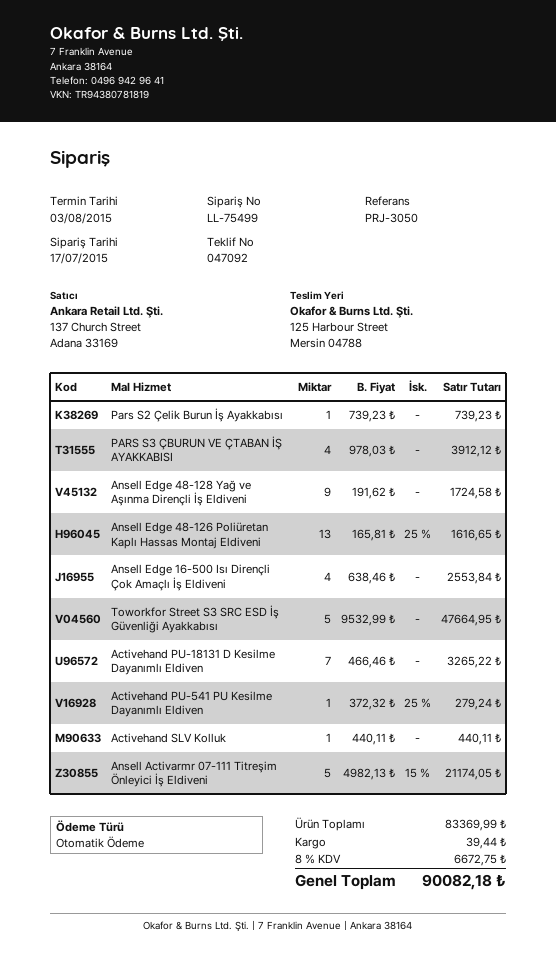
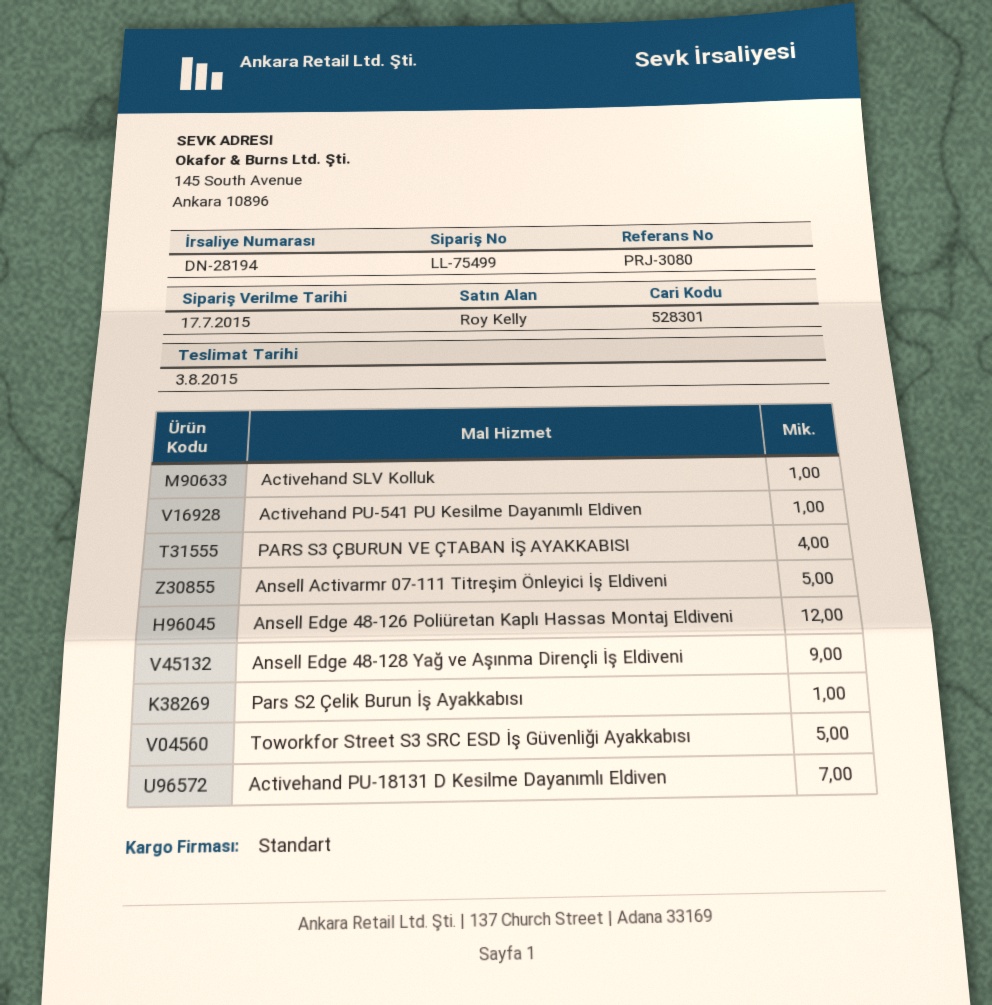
reference: PRJ-3050 -> PRJ-3080
ship to: 125 Harbour Street, Mersin 04788 -> 145 South Avenue, Ankara 10896
Ansell Edge 48-126 Poliüretan Kaplı Hassas Montaj Eldiveni: 13 -> 12
Ansell Edge 16-500 Isı Dirençli Çok Amaçlı İş Eldiveni: 4 -> none

